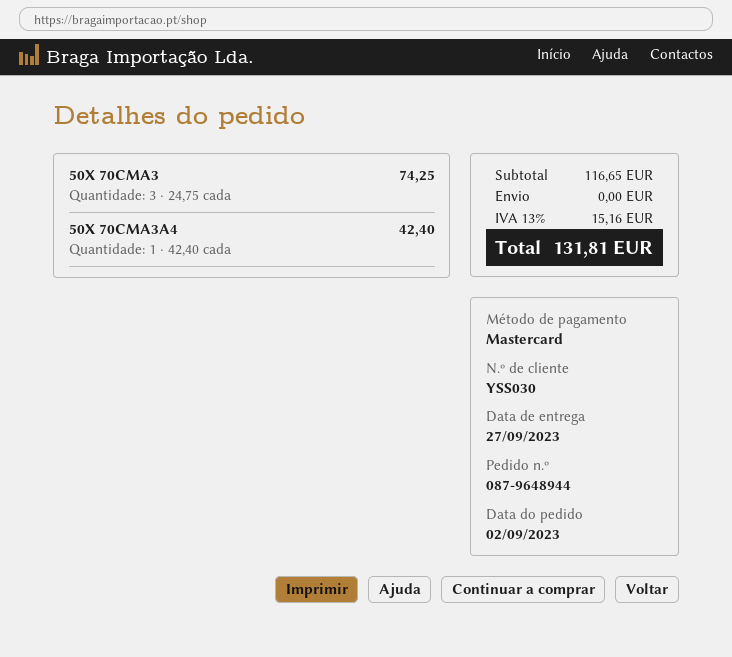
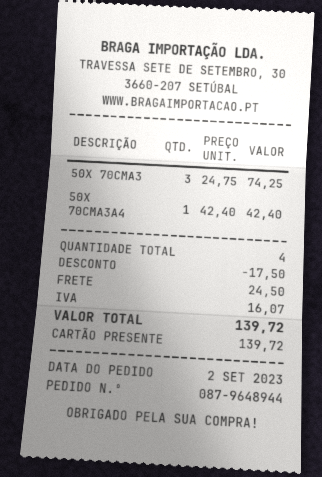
payment method: Mastercard -> gift card
discount: none -> 17.50
shipping: 0.00 -> 24.50
tax: 15.16 -> 16.07
total: 131.81 -> 139.72

